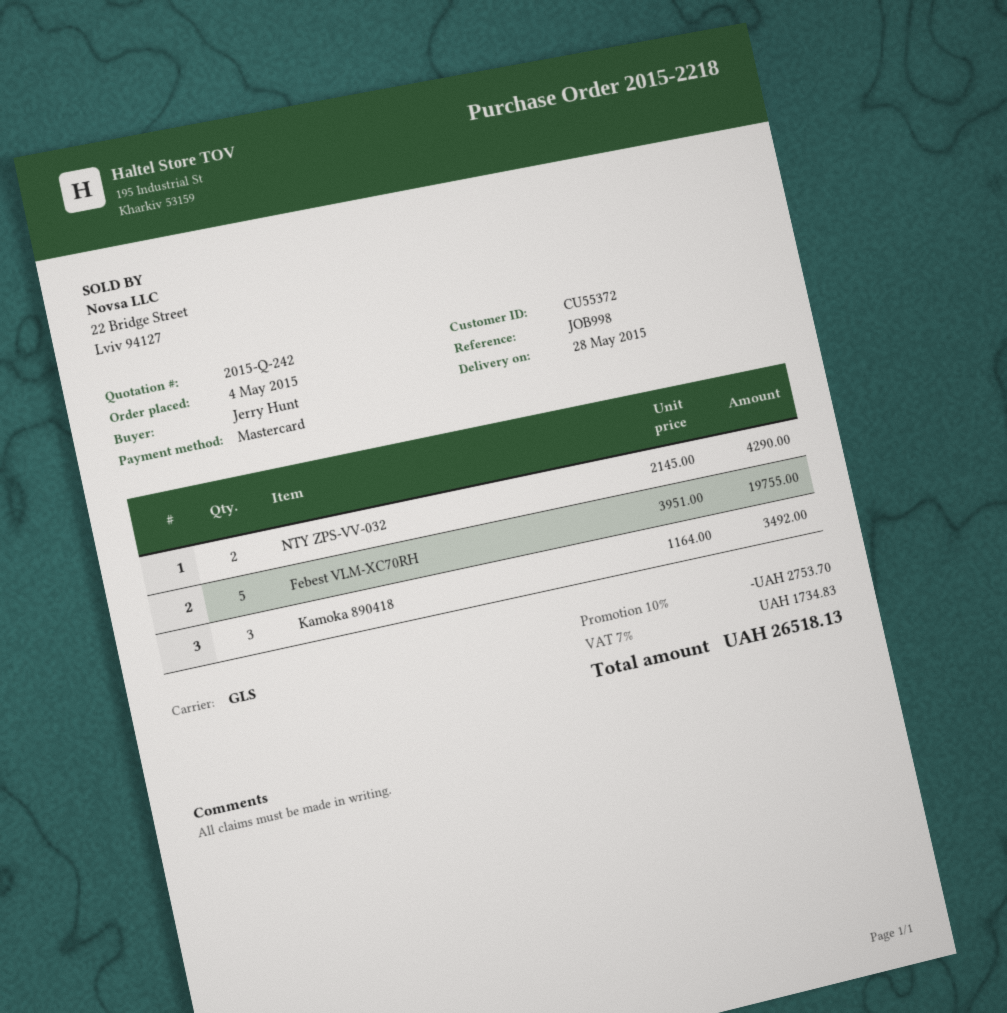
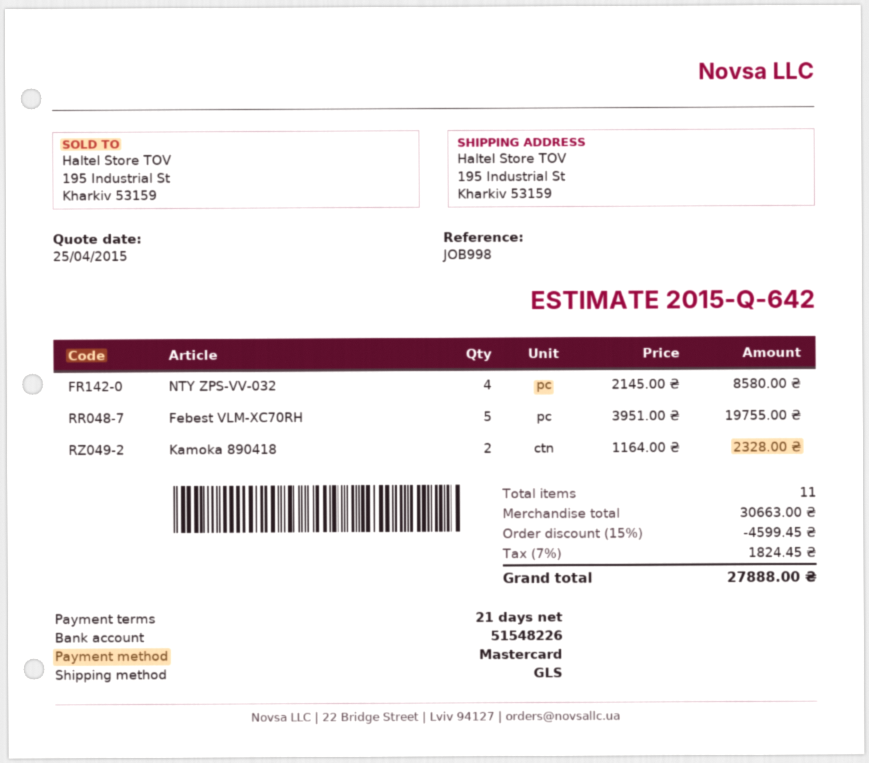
quote number: 2015-Q-242 -> 2015-Q-642
NTY ZPS-VV-032: 2 x 2145.00 = 4290.00 -> 4 x 2145.00 = 8580.00
Kamoka 890418: 3 x 1164.00 = 3492.00 -> 2 x 1164.00 = 2328.00
discount: 10% = 2753.70 -> 15% = 4599.45
tax: 7% = 1734.83 -> 7% = 1824.45
total: 26518.13 -> 27888.00

